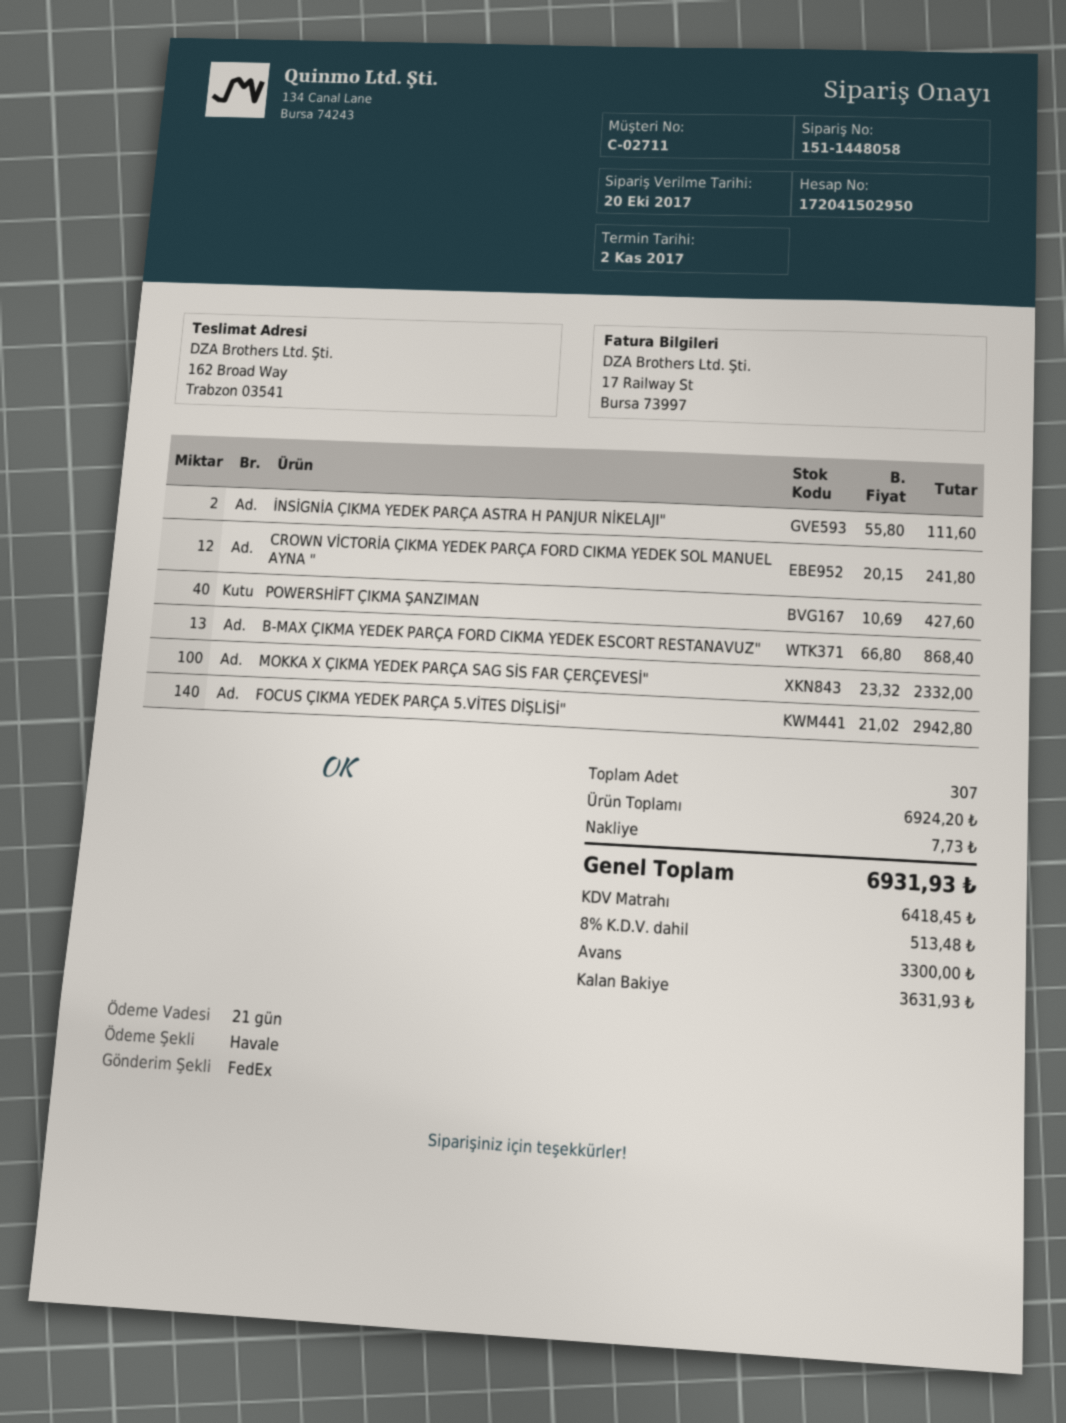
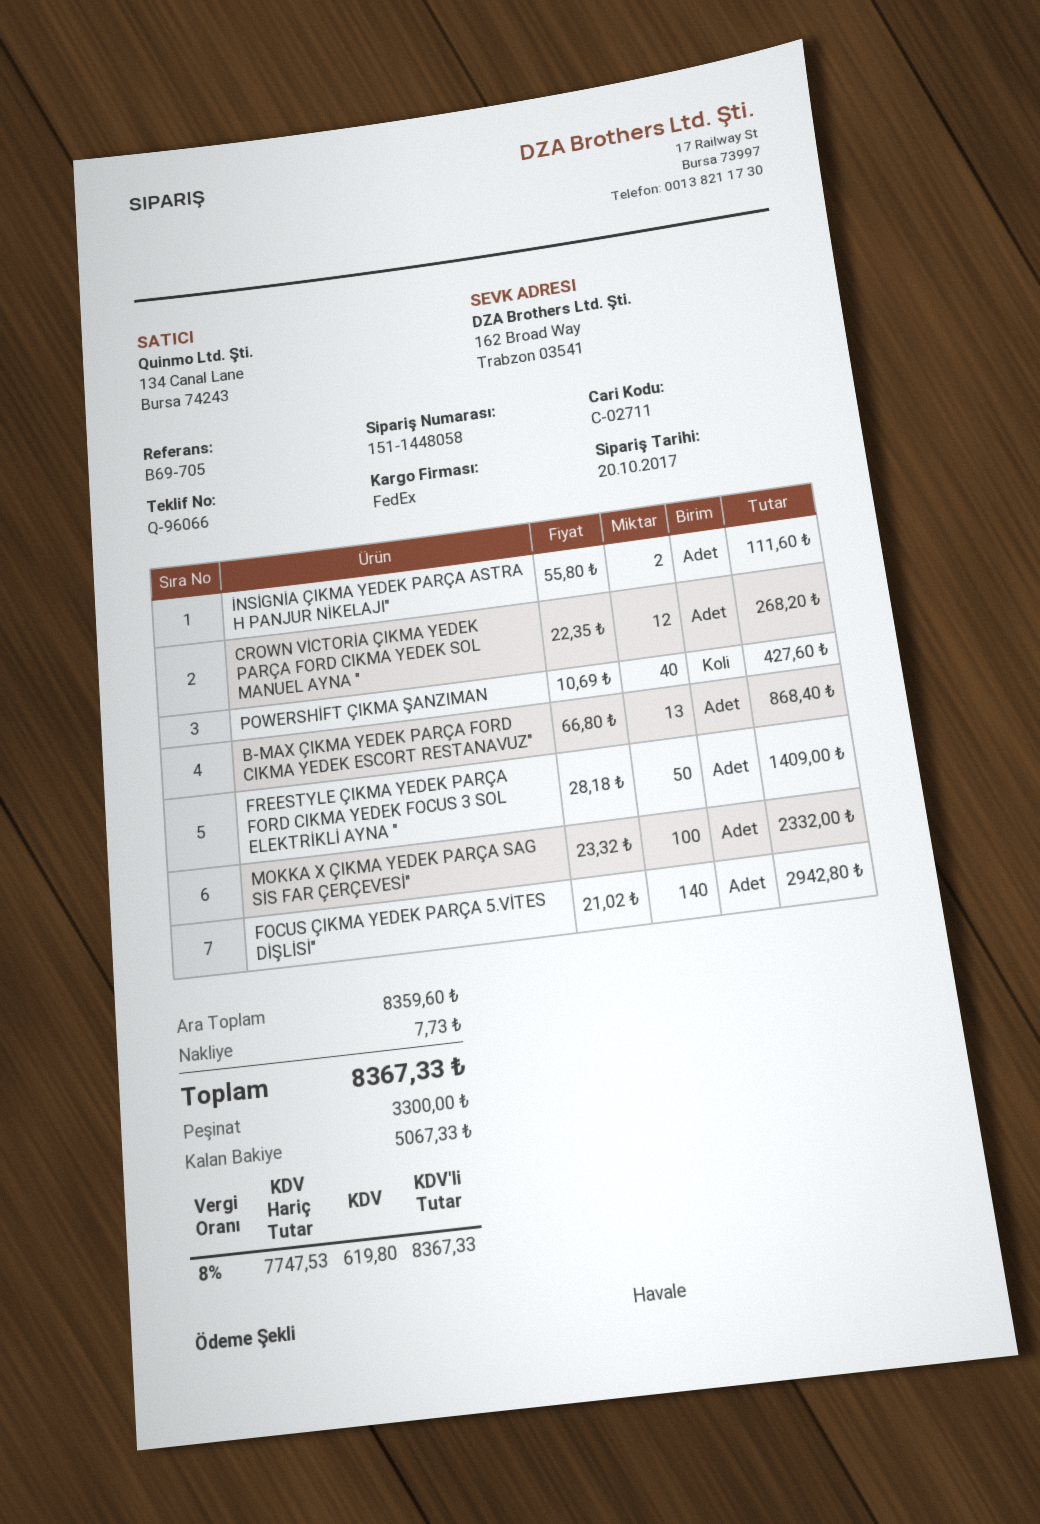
CROWN VİCTORİA ÇIKMA YEDEK PARÇA FORD CIKMA YEDEK SOL MANUEL AYNA ": 12 x 20.15 = 241.80 -> 12 x 22.35 = 268.20
FREESTYLE ÇIKMA YEDEK PARÇA FORD CIKMA YEDEK FOCUS 3 SOL ELEKTRİKLİ AYNA ": none -> 50 x 28.18 = 1409.00
subtotal: 6924.20 -> 8359.60
net: 6418.45 -> 7747.53
tax: 8% = 513.48 -> 8% = 619.80
total: 6931.93 -> 8367.33
balance: 3631.93 -> 5067.33

